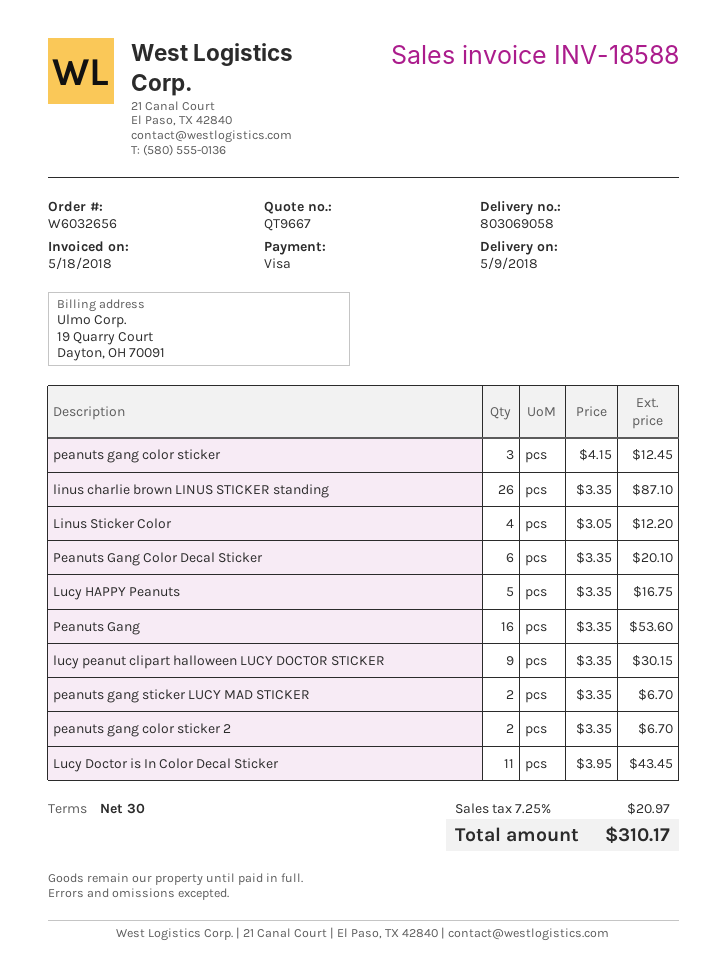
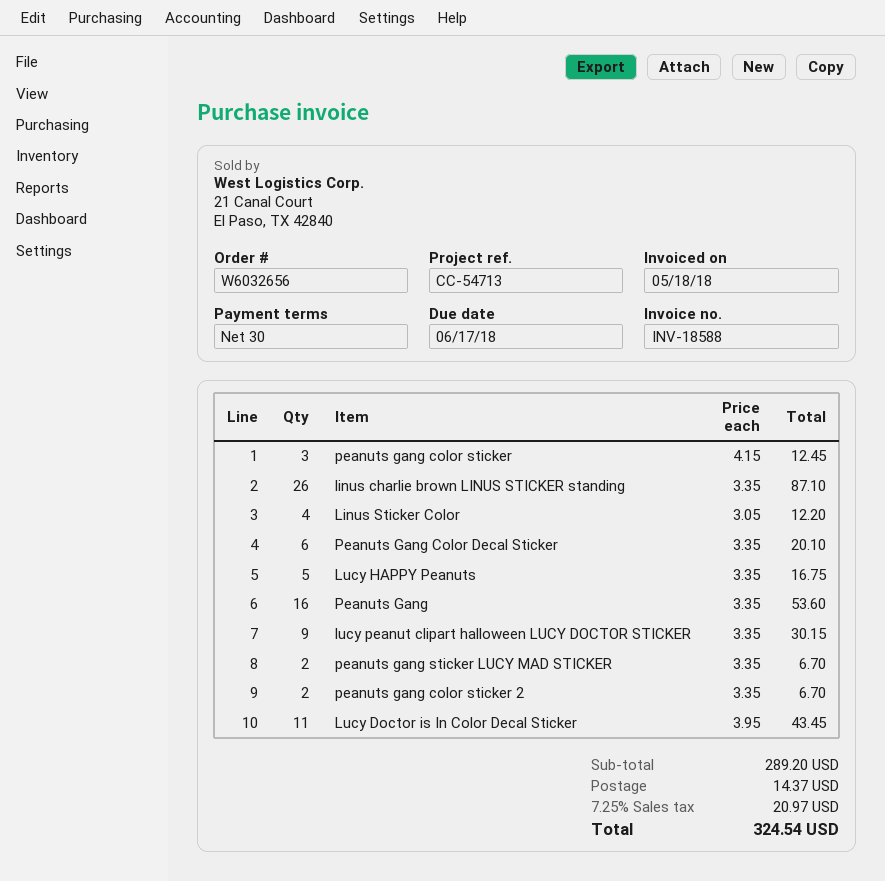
shipping: none -> 14.37
total: 310.17 -> 324.54

